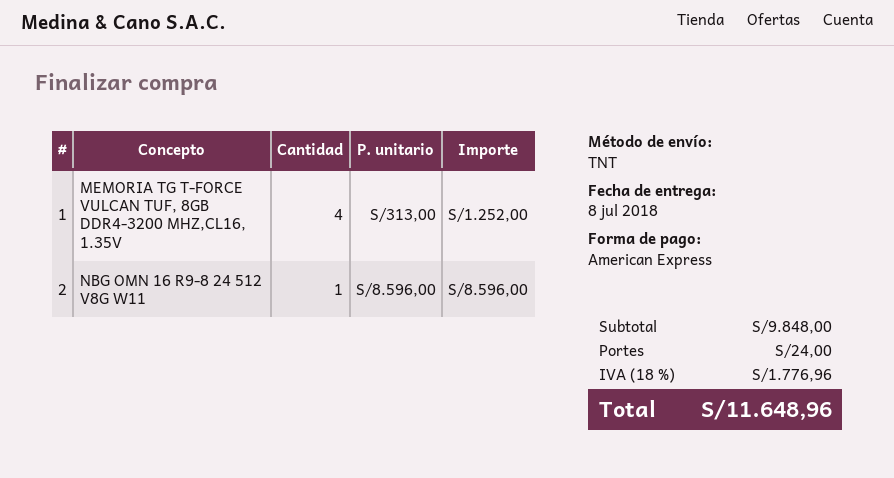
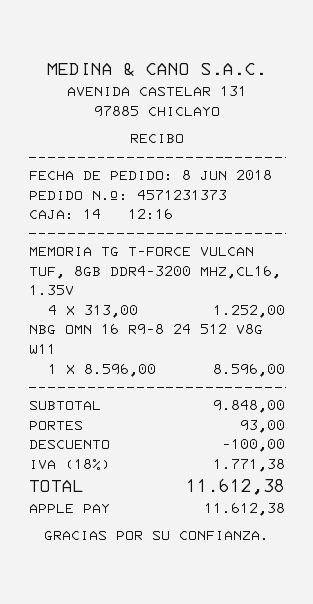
payment method: American Express -> Apple Pay
discount: none -> 100.00
shipping: 24.00 -> 93.00
tax: 18% = 1776.96 -> 18% = 1771.38
total: 11648.96 -> 11612.38

